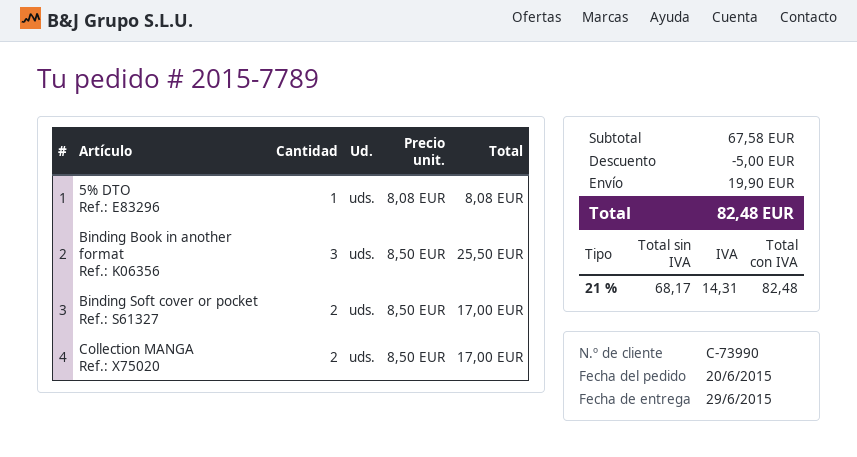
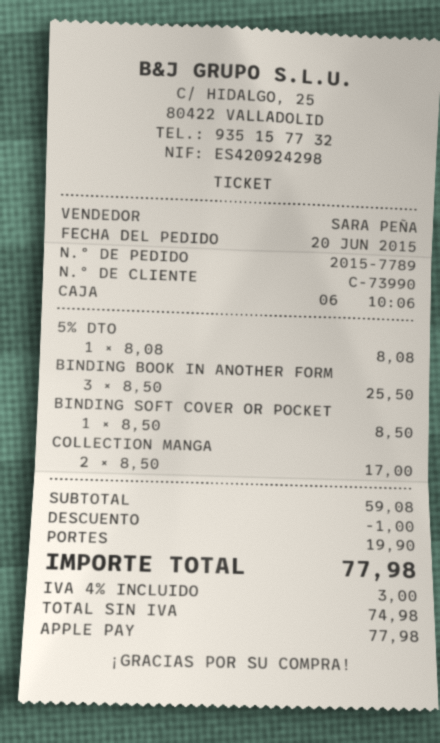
Binding Soft cover or pocket: 2 x 8.50 = 17.00 -> 1 x 8.50 = 8.50
subtotal: 67.58 -> 59.08
discount: 5.00 -> 1.00
net: 68.17 -> 74.98
tax: 21% = 14.31 -> 4% = 3.00
total: 82.48 -> 77.98

